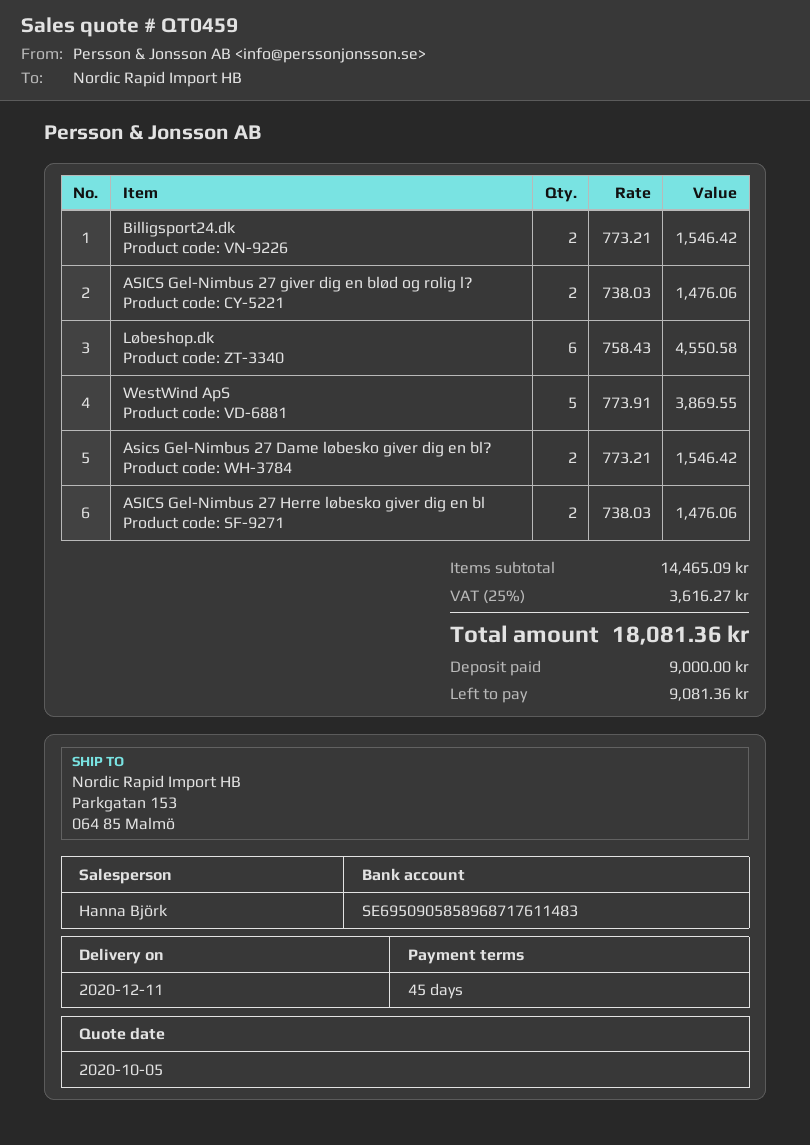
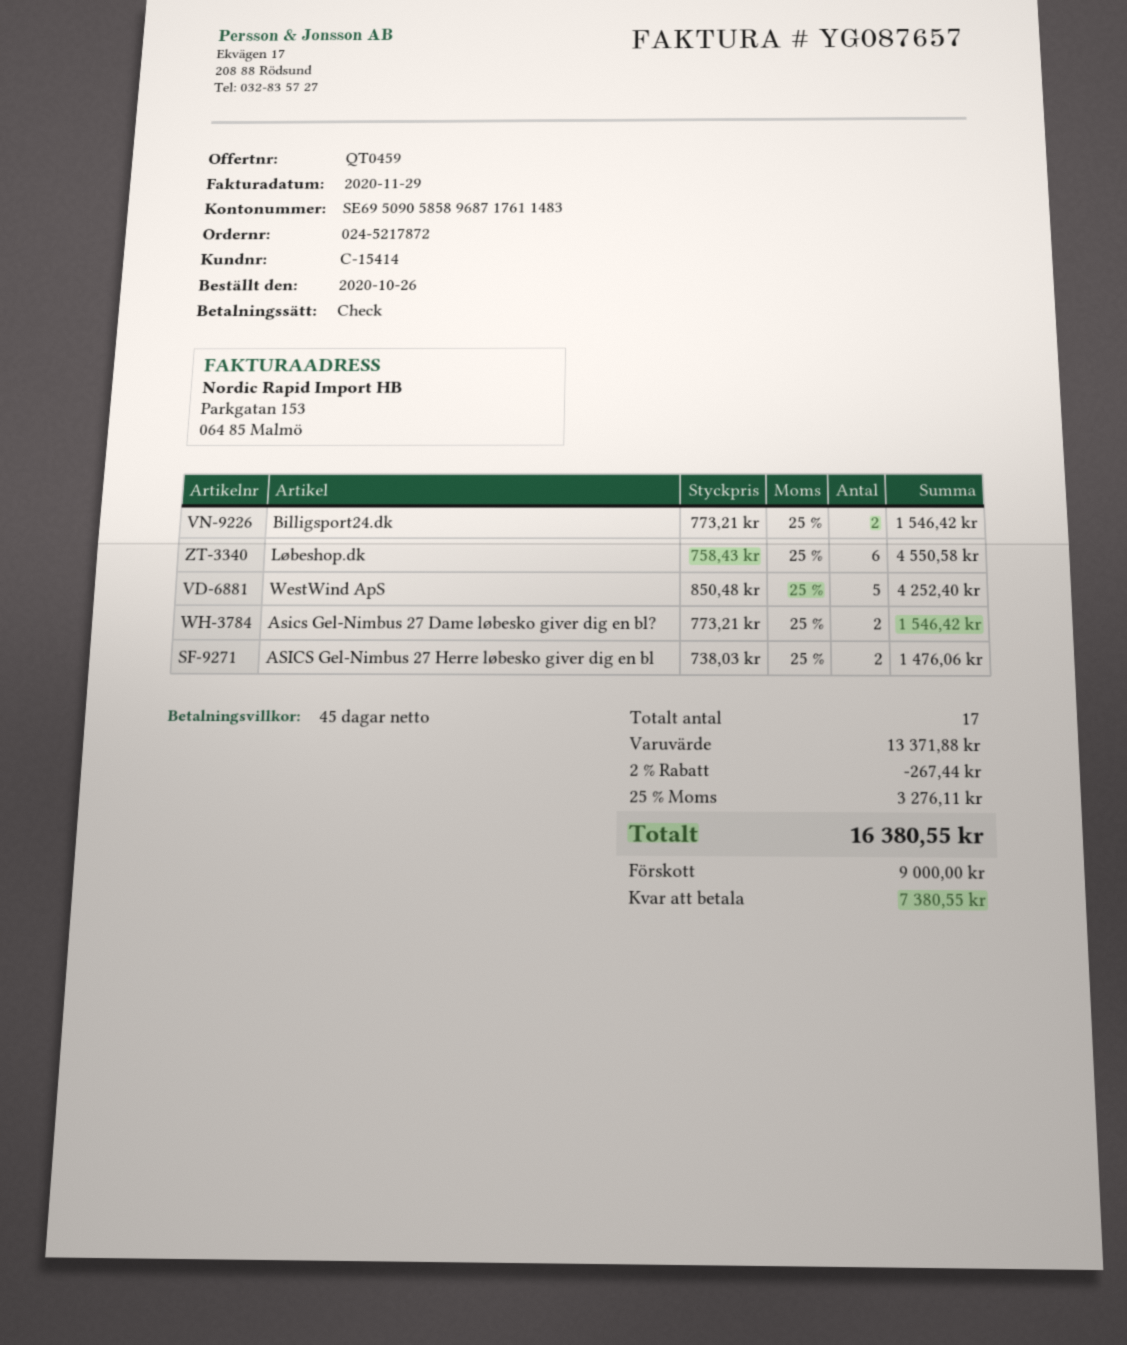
ASICS Gel-Nimbus 27 giver dig en blød og rolig l?: 2 x 738.03 = 1476.06 -> none
WestWind ApS: 5 x 773.91 = 3869.55 -> 5 x 850.48 = 4252.40
subtotal: 14465.09 -> 13371.88
discount: none -> 2% = 267.44
tax: 25% = 3616.27 -> 25% = 3276.11
total: 18081.36 -> 16380.55
balance: 9081.36 -> 7380.55

